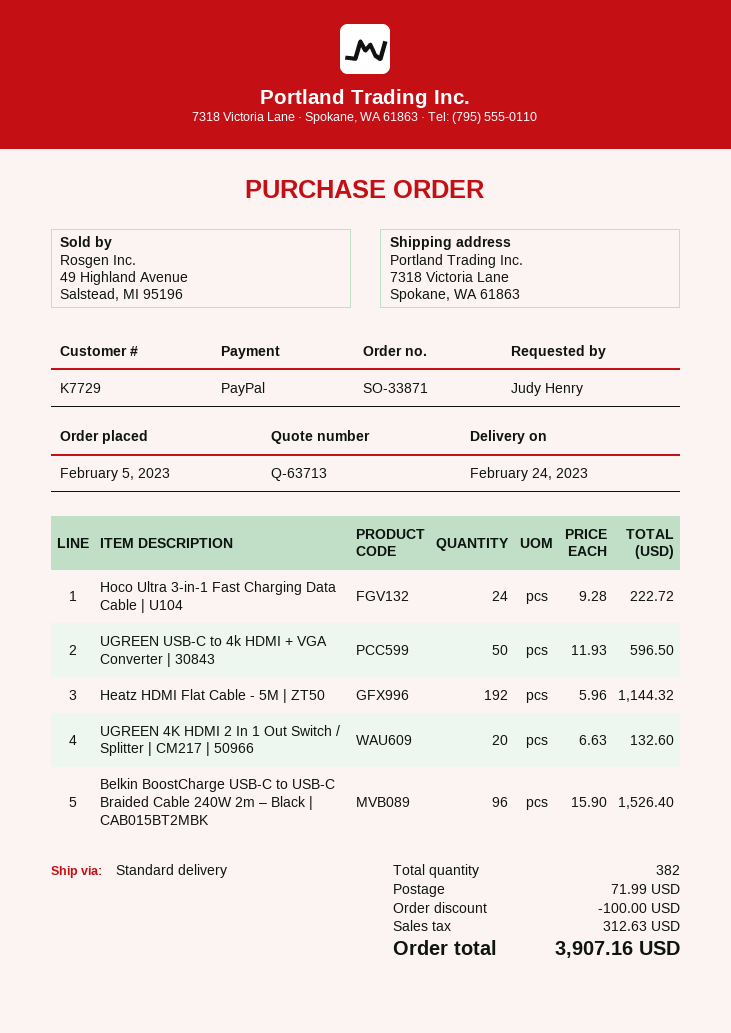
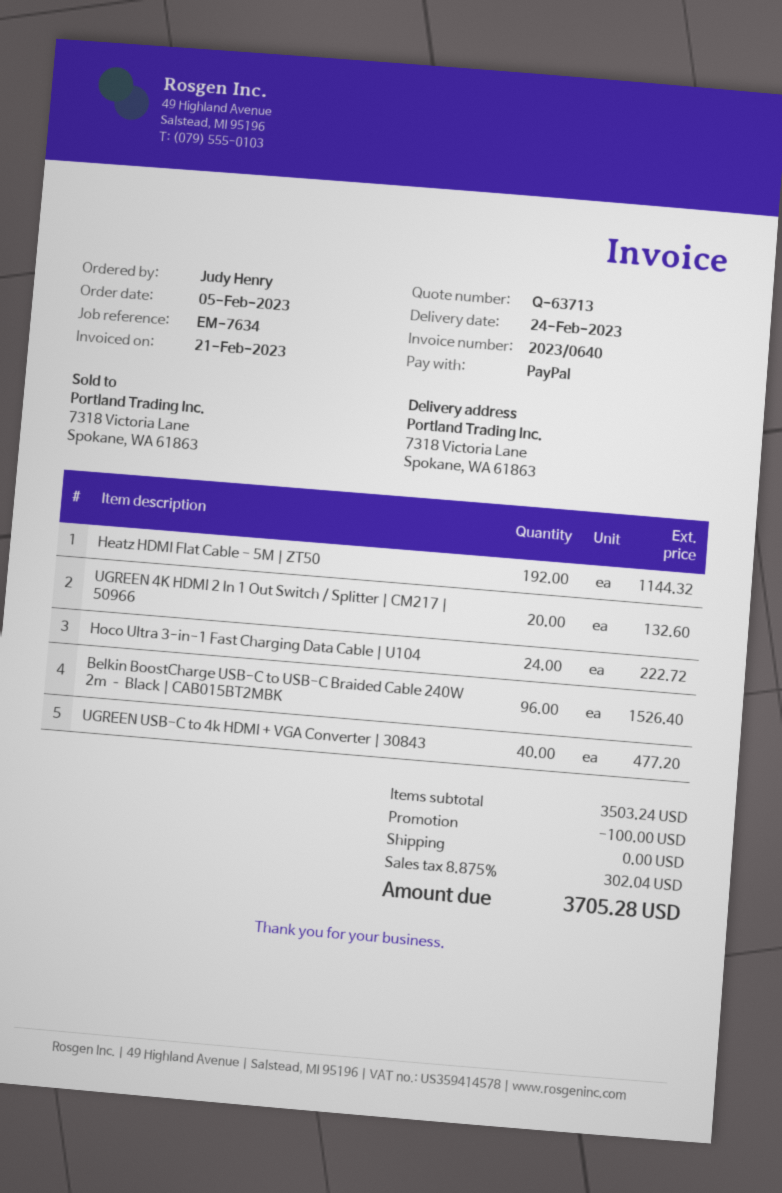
UGREEN USB-C to 4k HDMI + VGA Converter | 30843: 50 for 596.50 -> 40 for 477.20
shipping: 71.99 -> 0.00
tax: 312.63 -> 302.04
total: 3907.16 -> 3705.28

